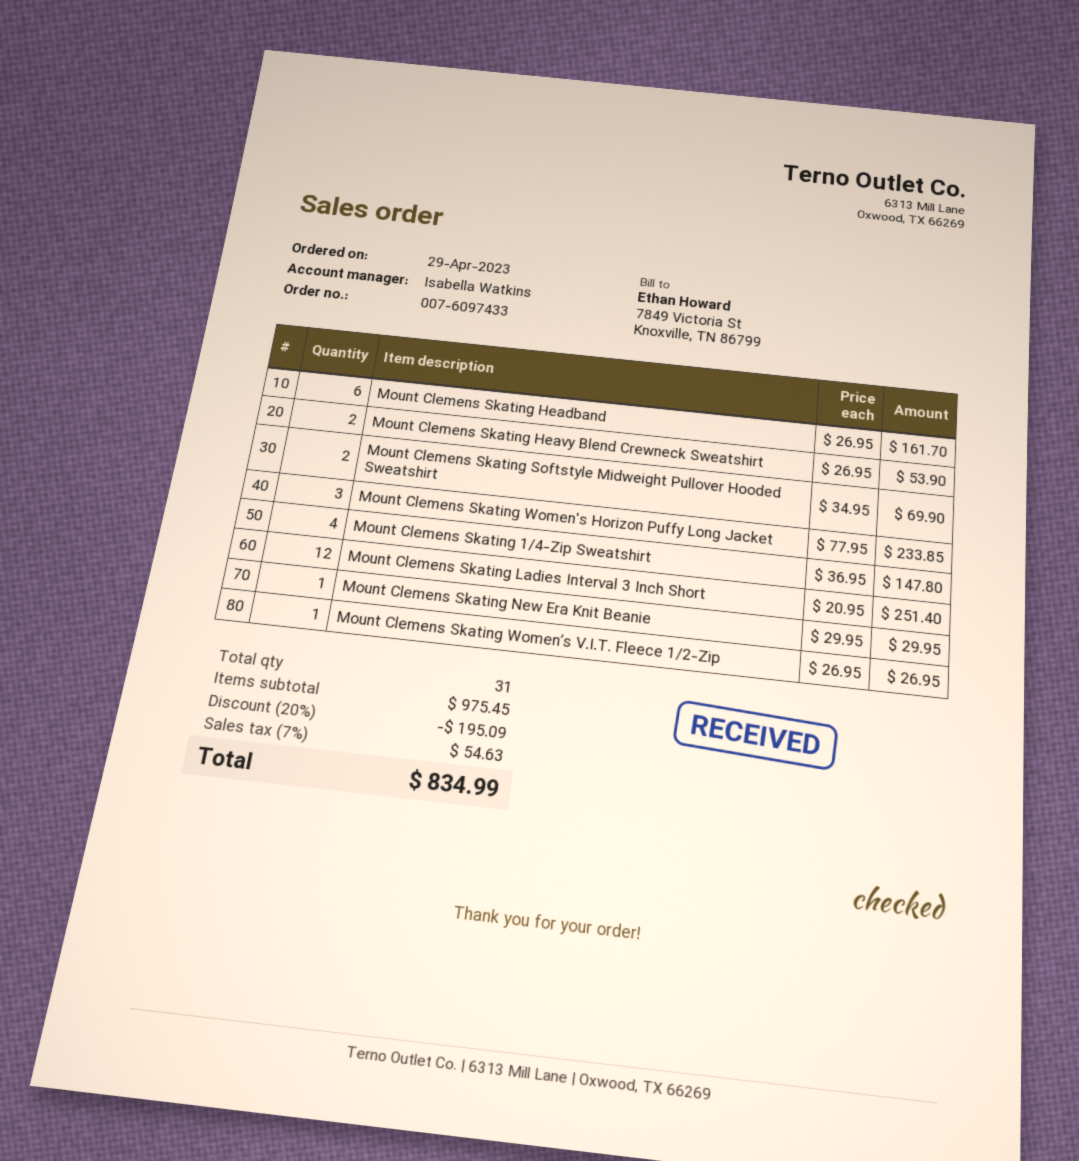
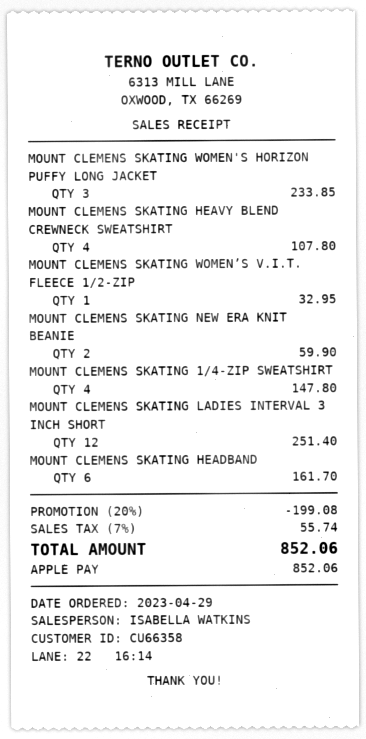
Mount Clemens Skating Heavy Blend Crewneck Sweatshirt: 2 for 53.90 -> 4 for 107.80
Mount Clemens Skating Softstyle Midweight Pullover Hooded Sweatshirt: 2 for 69.90 -> none
Mount Clemens Skating New Era Knit Beanie: 1 for 29.95 -> 2 for 59.90
Mount Clemens Skating Women’s V.I.T. Fleece 1/2-Zip: 1 for 26.95 -> 1 for 32.95
discount: 20% = 195.09 -> 20% = 199.08
tax: 7% = 54.63 -> 7% = 55.74
total: 834.99 -> 852.06

